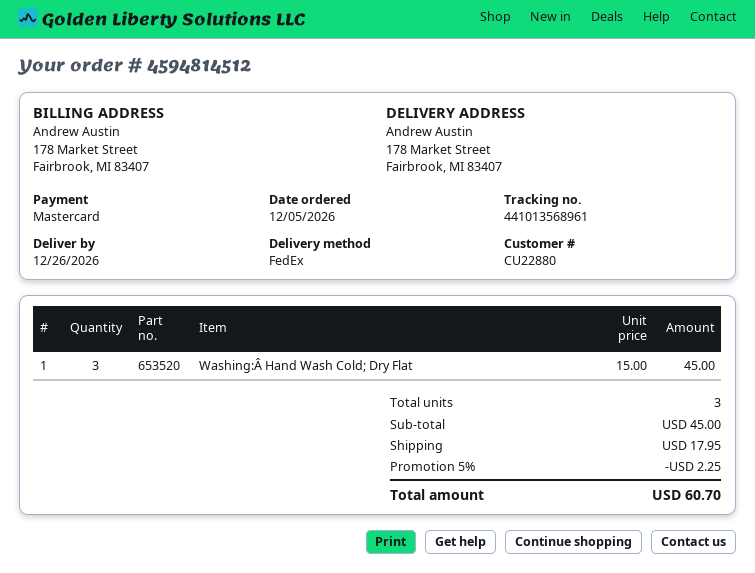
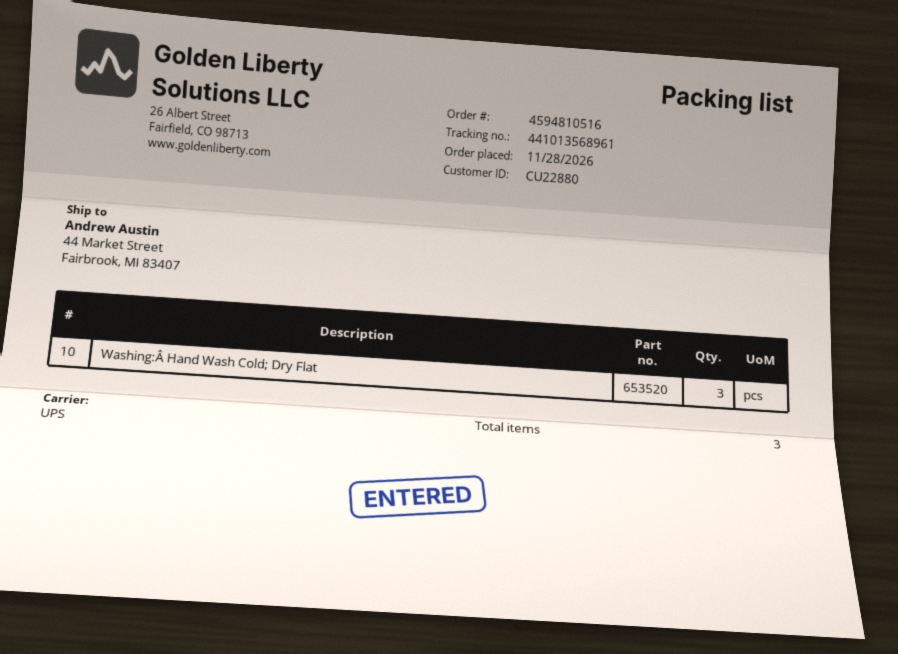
order number: 4594814512 -> 4594810516
order date: 2026-12-05 -> 2026-11-28
shipping method: FedEx -> UPS
ship to: 178 Market Street, Fairbrook, MI 83407 -> 44 Market Street, Fairbrook, MI 83407

